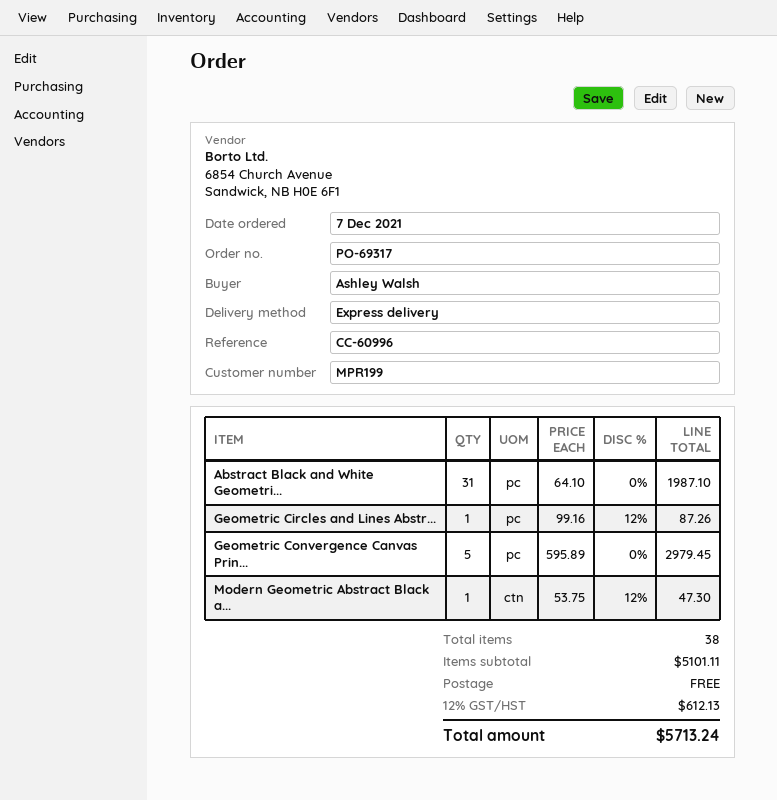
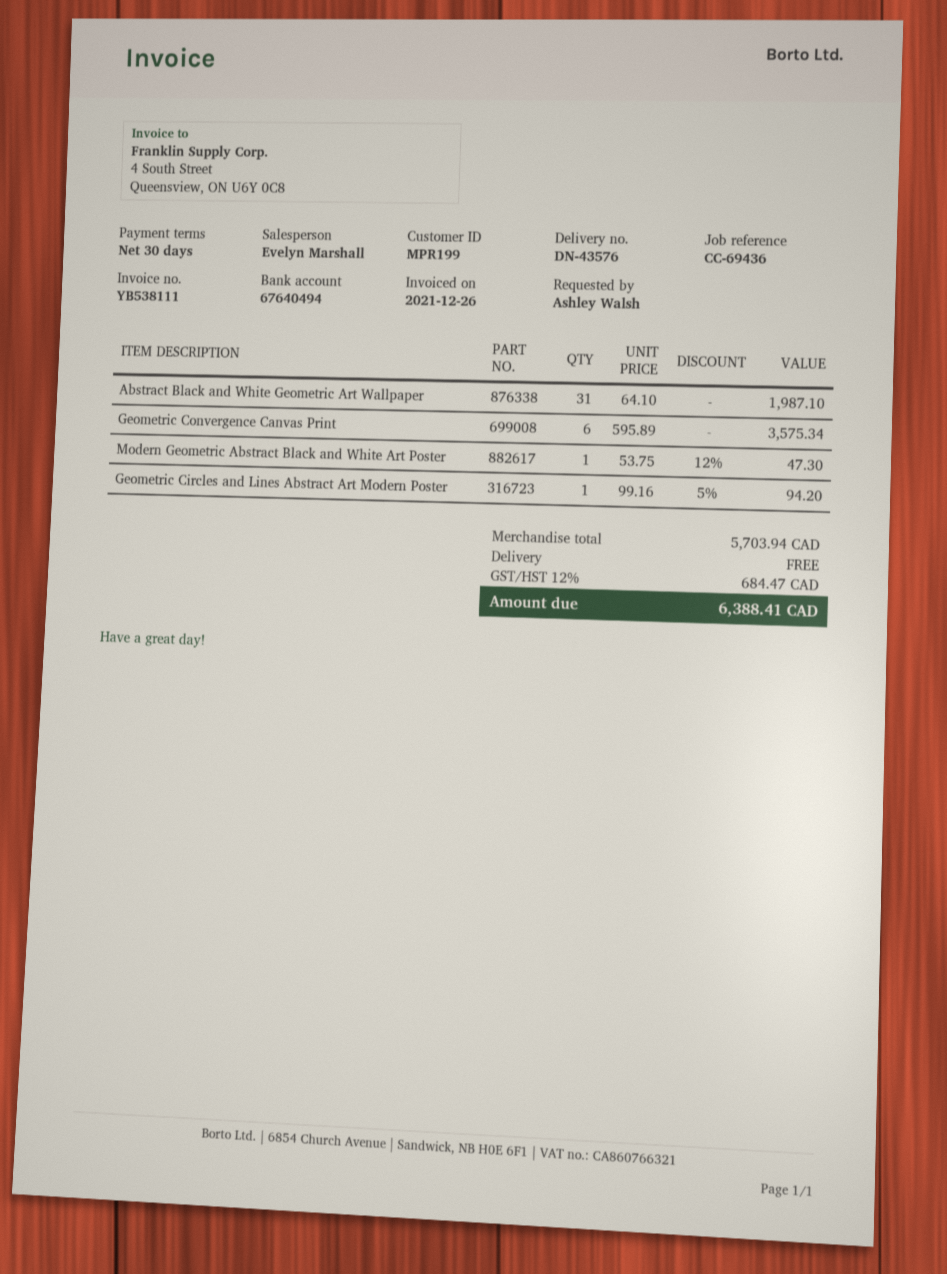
reference: CC-60996 -> CC-69436
Geometric Circles and Lines Abstr...: 1 x 99.16 - 12% = 87.26 -> 1 x 99.16 - 5% = 94.20
Geometric Convergence Canvas Prin...: 5 x 595.89 = 2979.45 -> 6 x 595.89 = 3575.34
subtotal: 5101.11 -> 5703.94
tax: 12% = 612.13 -> 12% = 684.47
total: 5713.24 -> 6388.41

